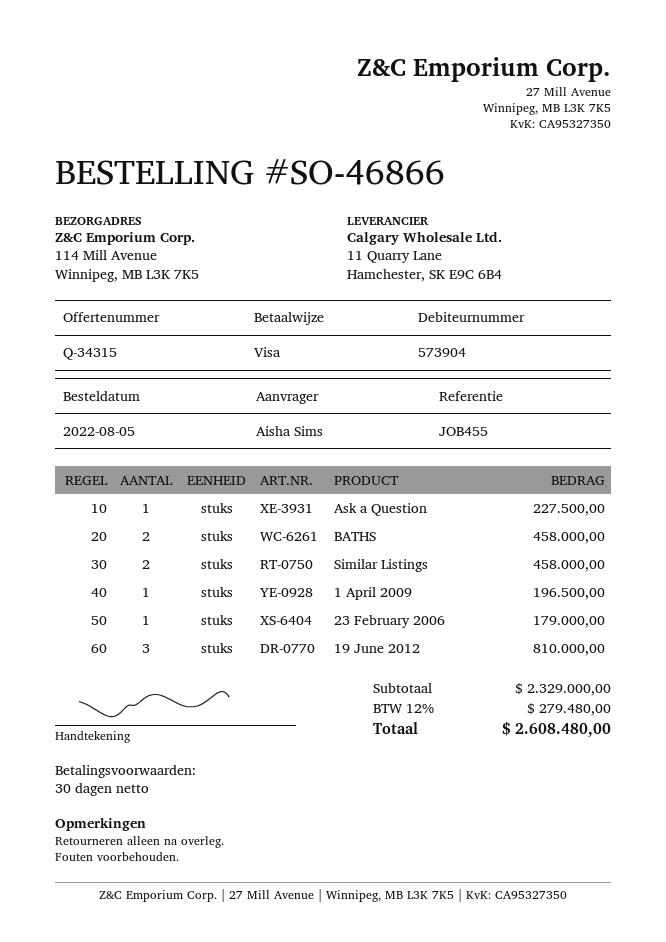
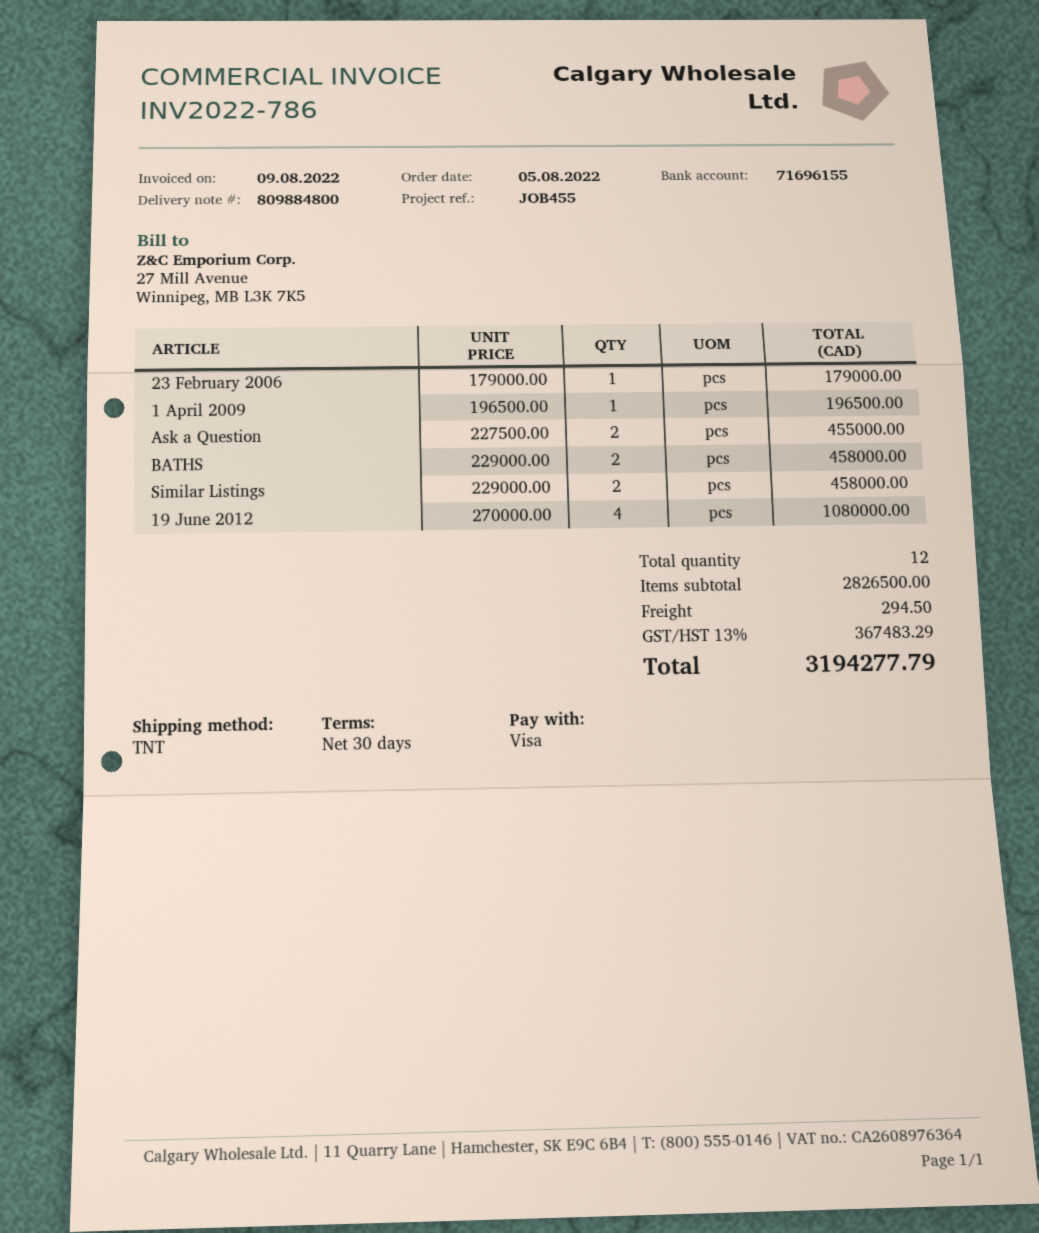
Ask a Question: 1 for 227500.00 -> 2 for 455000.00
19 June 2012: 3 for 810000.00 -> 4 for 1080000.00
subtotal: 2329000.00 -> 2826500.00
shipping: none -> 294.50
tax: 12% = 279480.00 -> 13% = 367483.29
total: 2608480.00 -> 3194277.79

